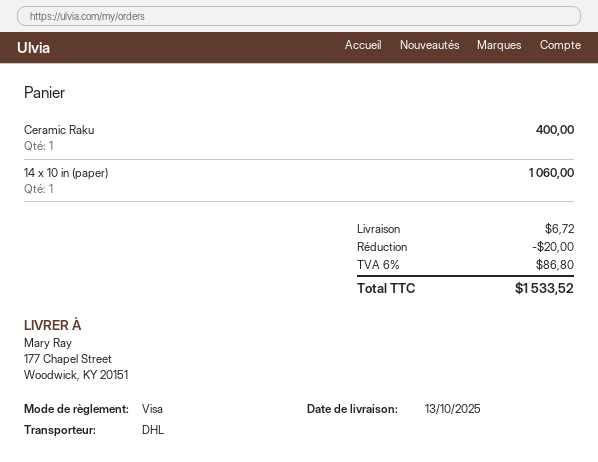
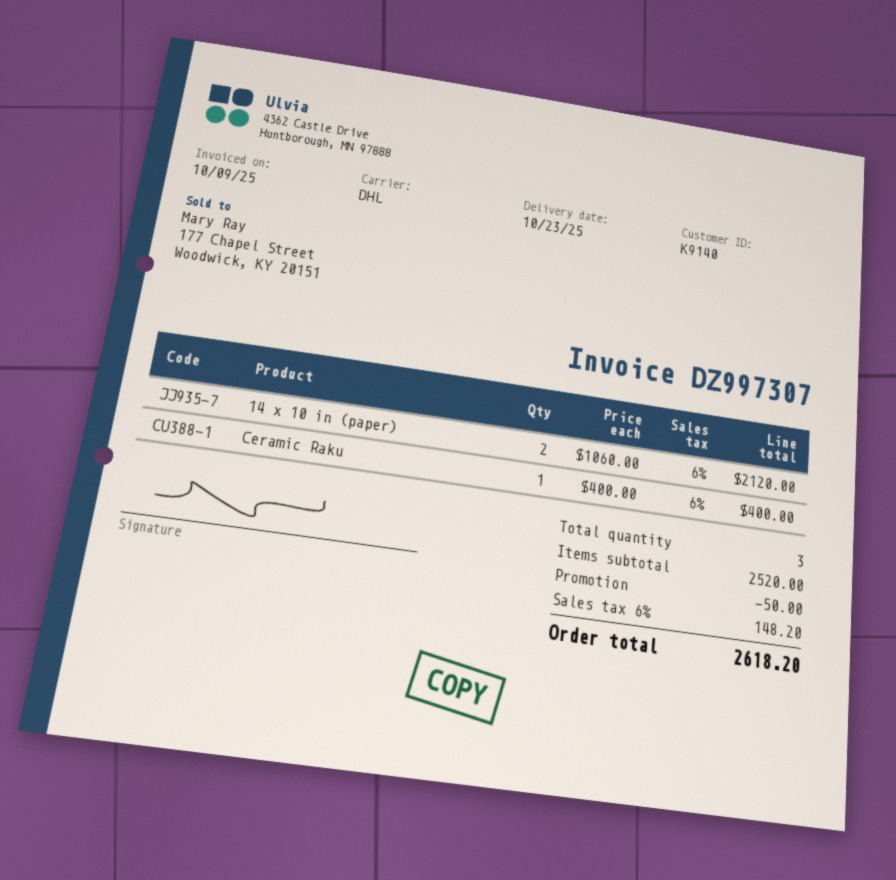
delivery date: 2025-10-13 -> 2025-10-23
14 x 10 in (paper): 1 for 1060.00 -> 2 for 2120.00
discount: 20.00 -> 50.00
shipping: 6.72 -> none
tax: 6% = 86.80 -> 6% = 148.20
total: 1533.52 -> 2618.20

